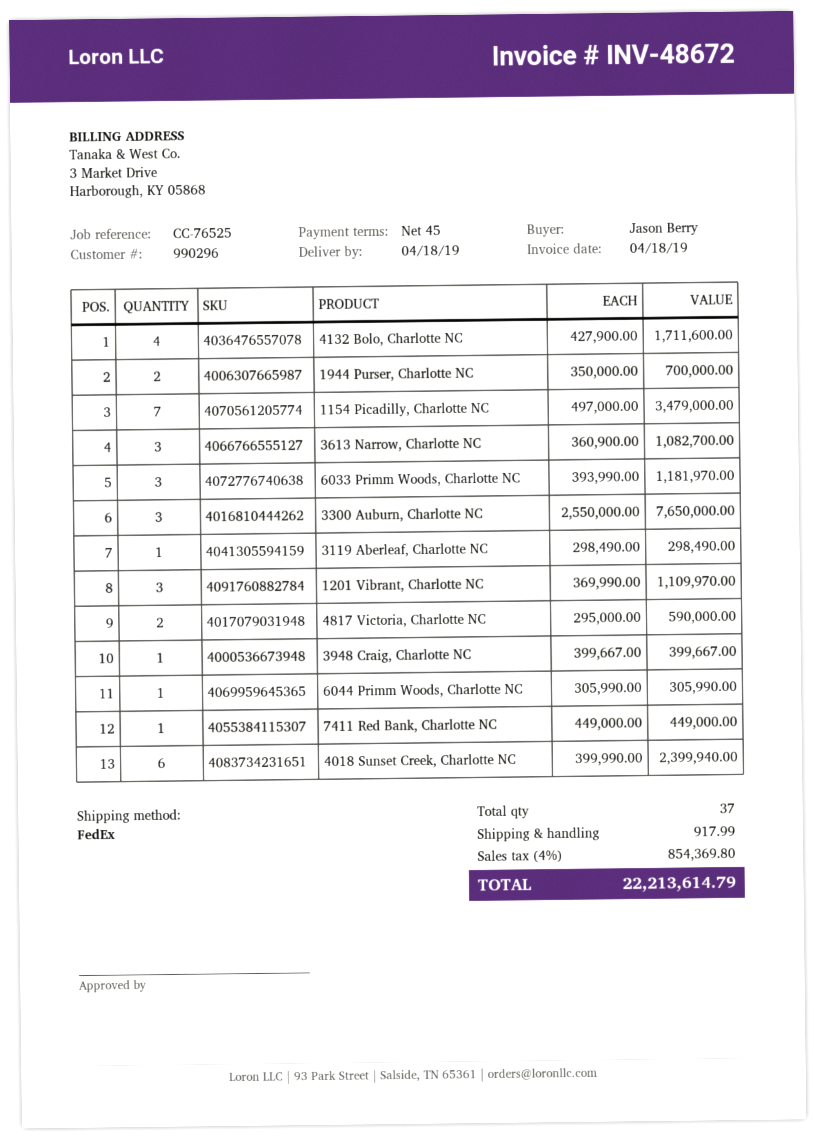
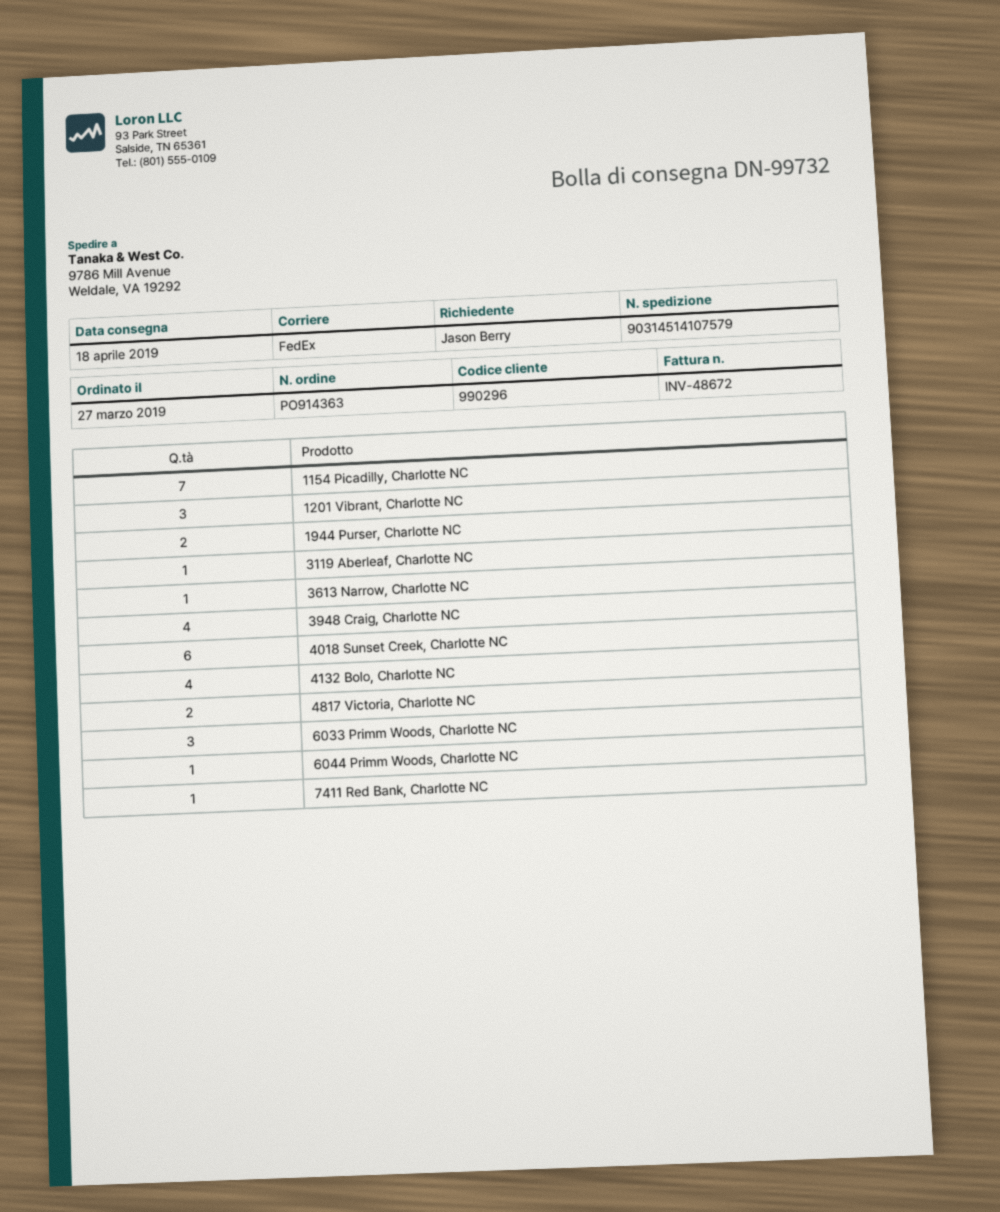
3613 Narrow, Charlotte NC: 3 -> 1
3300 Auburn, Charlotte NC: 3 -> none
3948 Craig, Charlotte NC: 1 -> 4

